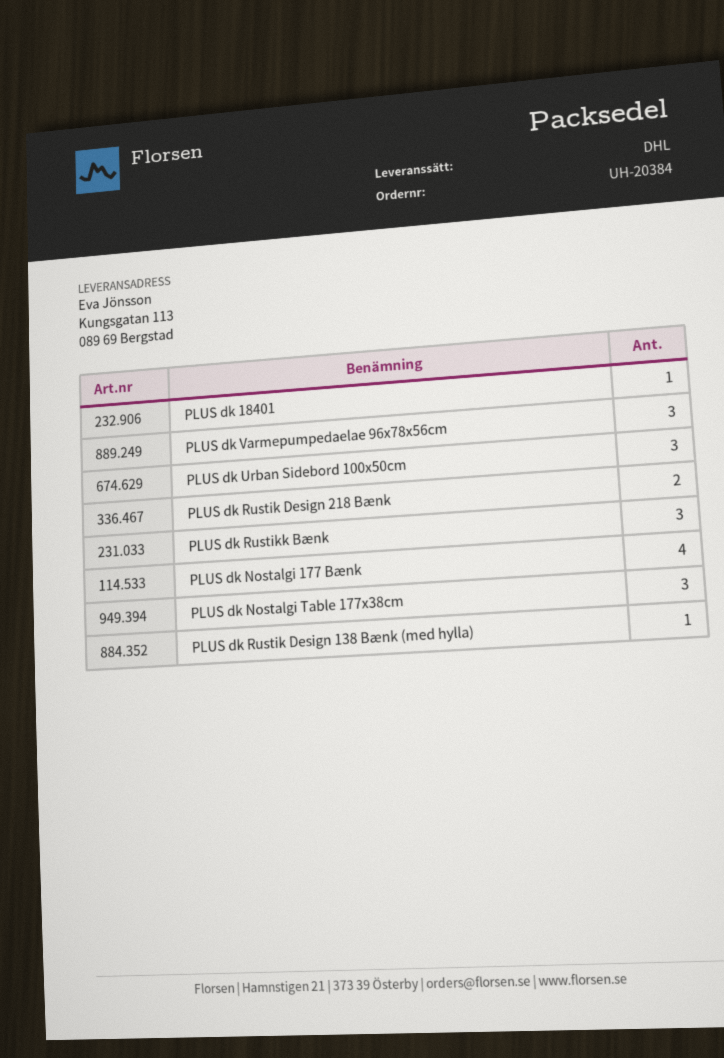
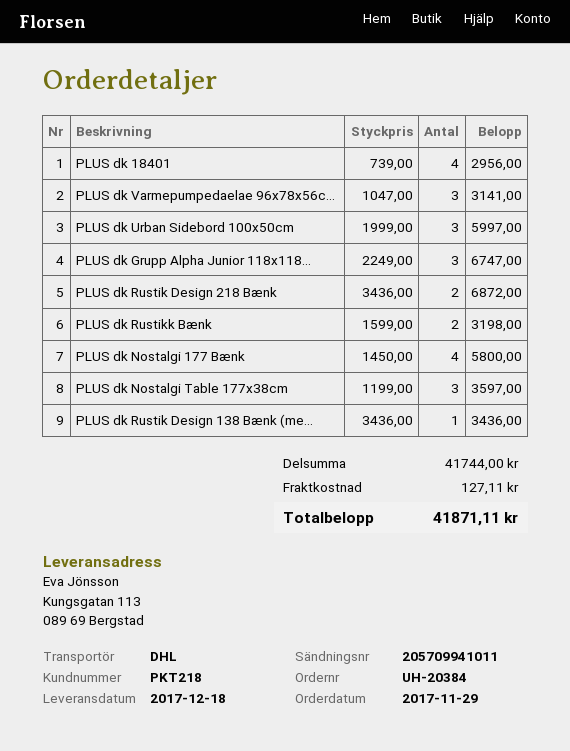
PLUS dk 18401: 1 -> 4
PLUS dk Rustikk Bænk: 3 -> 2
PLUS dk Grupp Alpha Junior 118x118...: none -> 3

